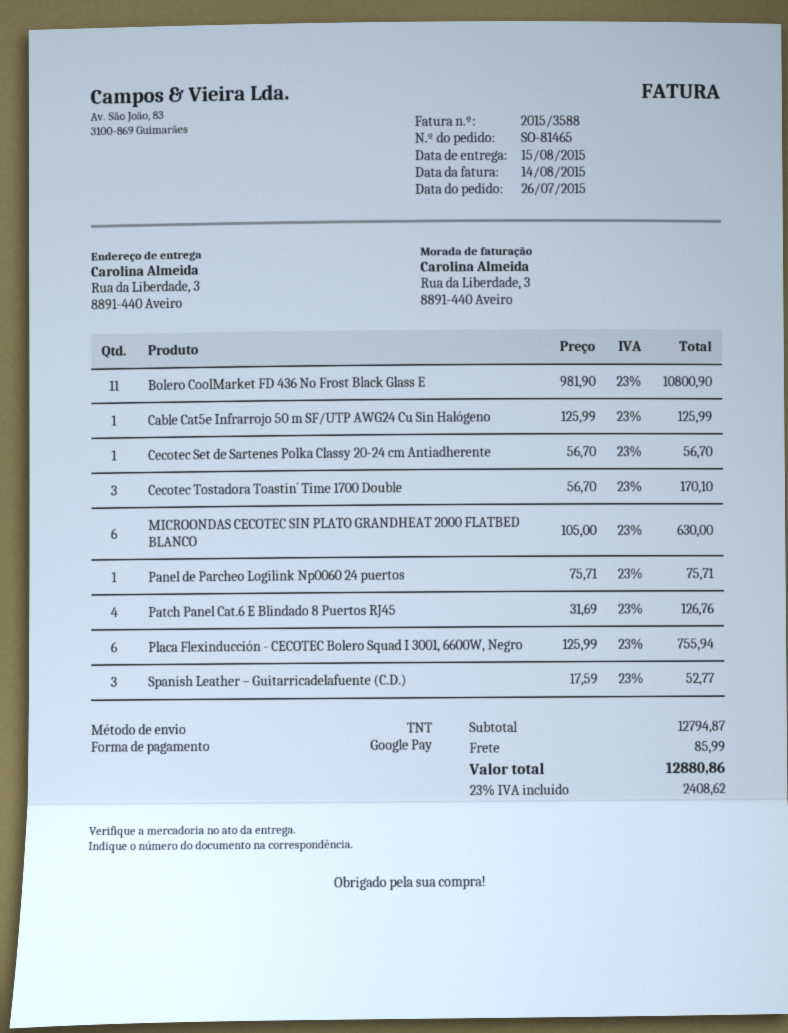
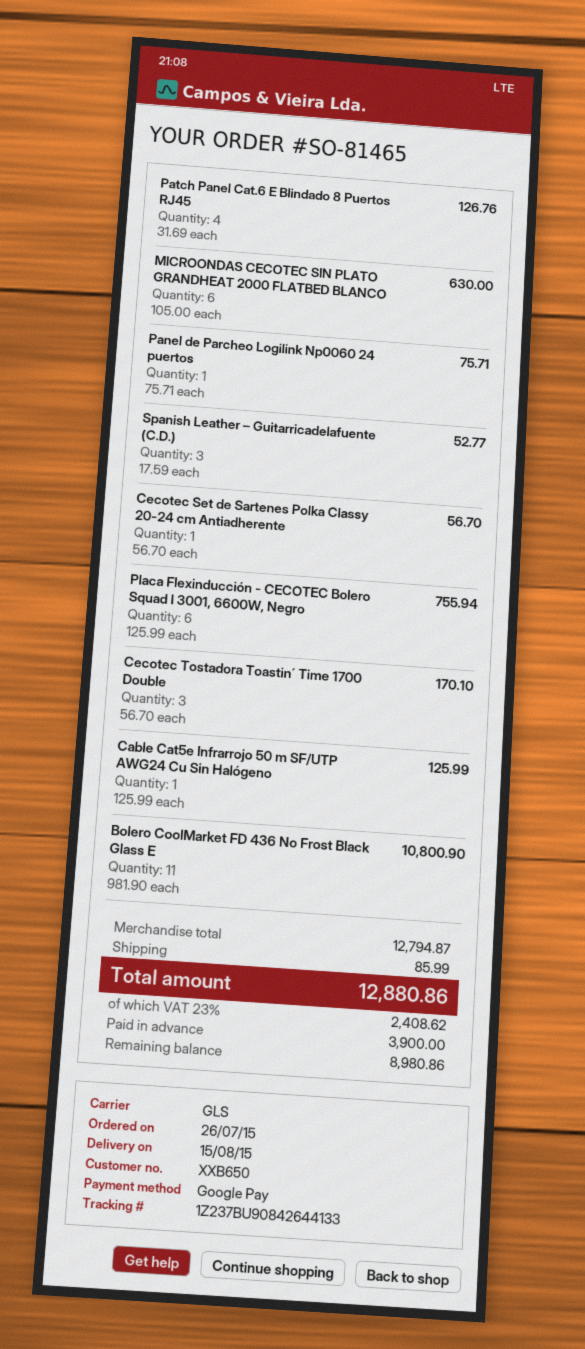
shipping method: TNT -> GLS

